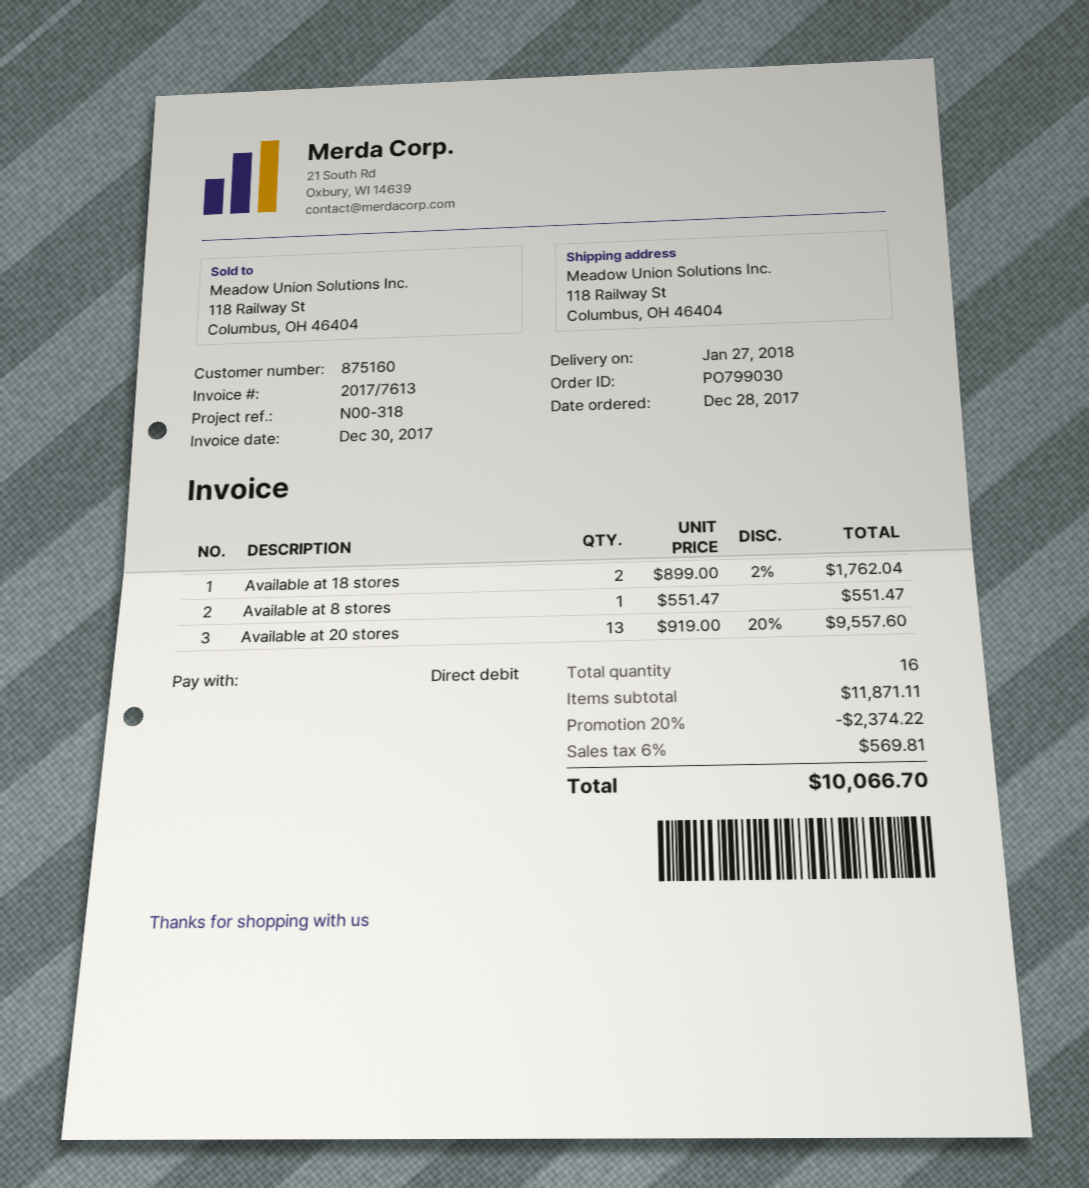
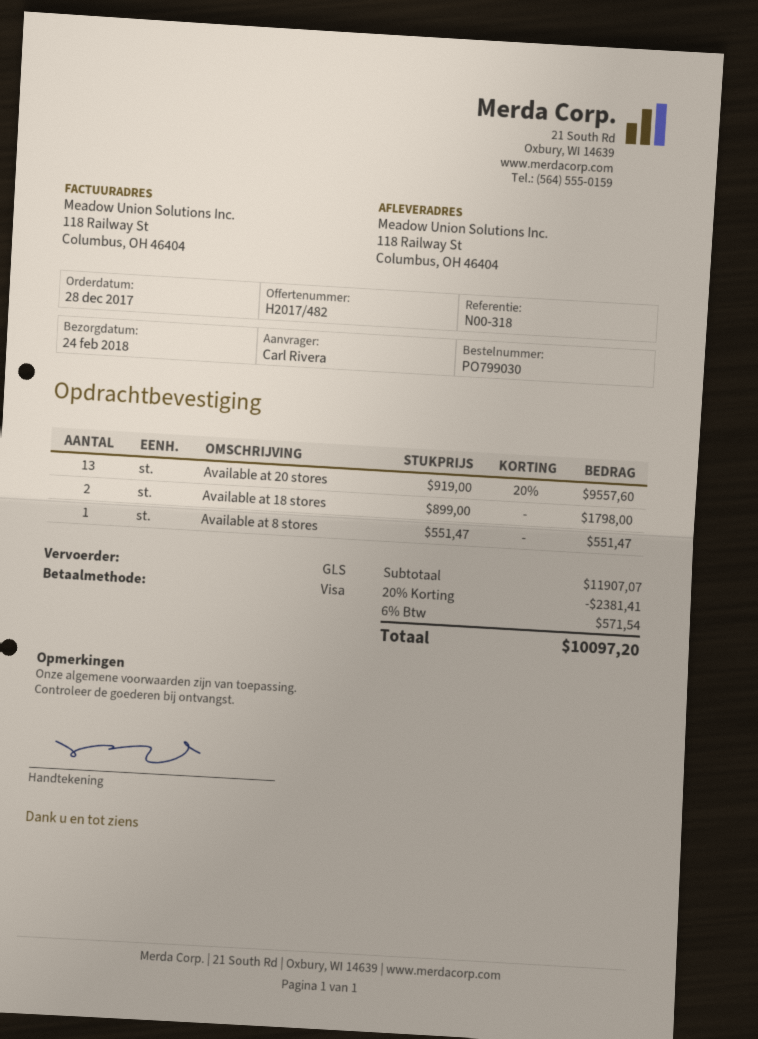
delivery date: 2018-01-27 -> 2018-02-24
payment method: direct debit -> Visa
Available at 18 stores: 2 x 899.00 - 2% = 1762.04 -> 2 x 899.00 = 1798.00
subtotal: 11871.11 -> 11907.07
discount: 20% = 2374.22 -> 20% = 2381.41
tax: 6% = 569.81 -> 6% = 571.54
total: 10066.70 -> 10097.20

